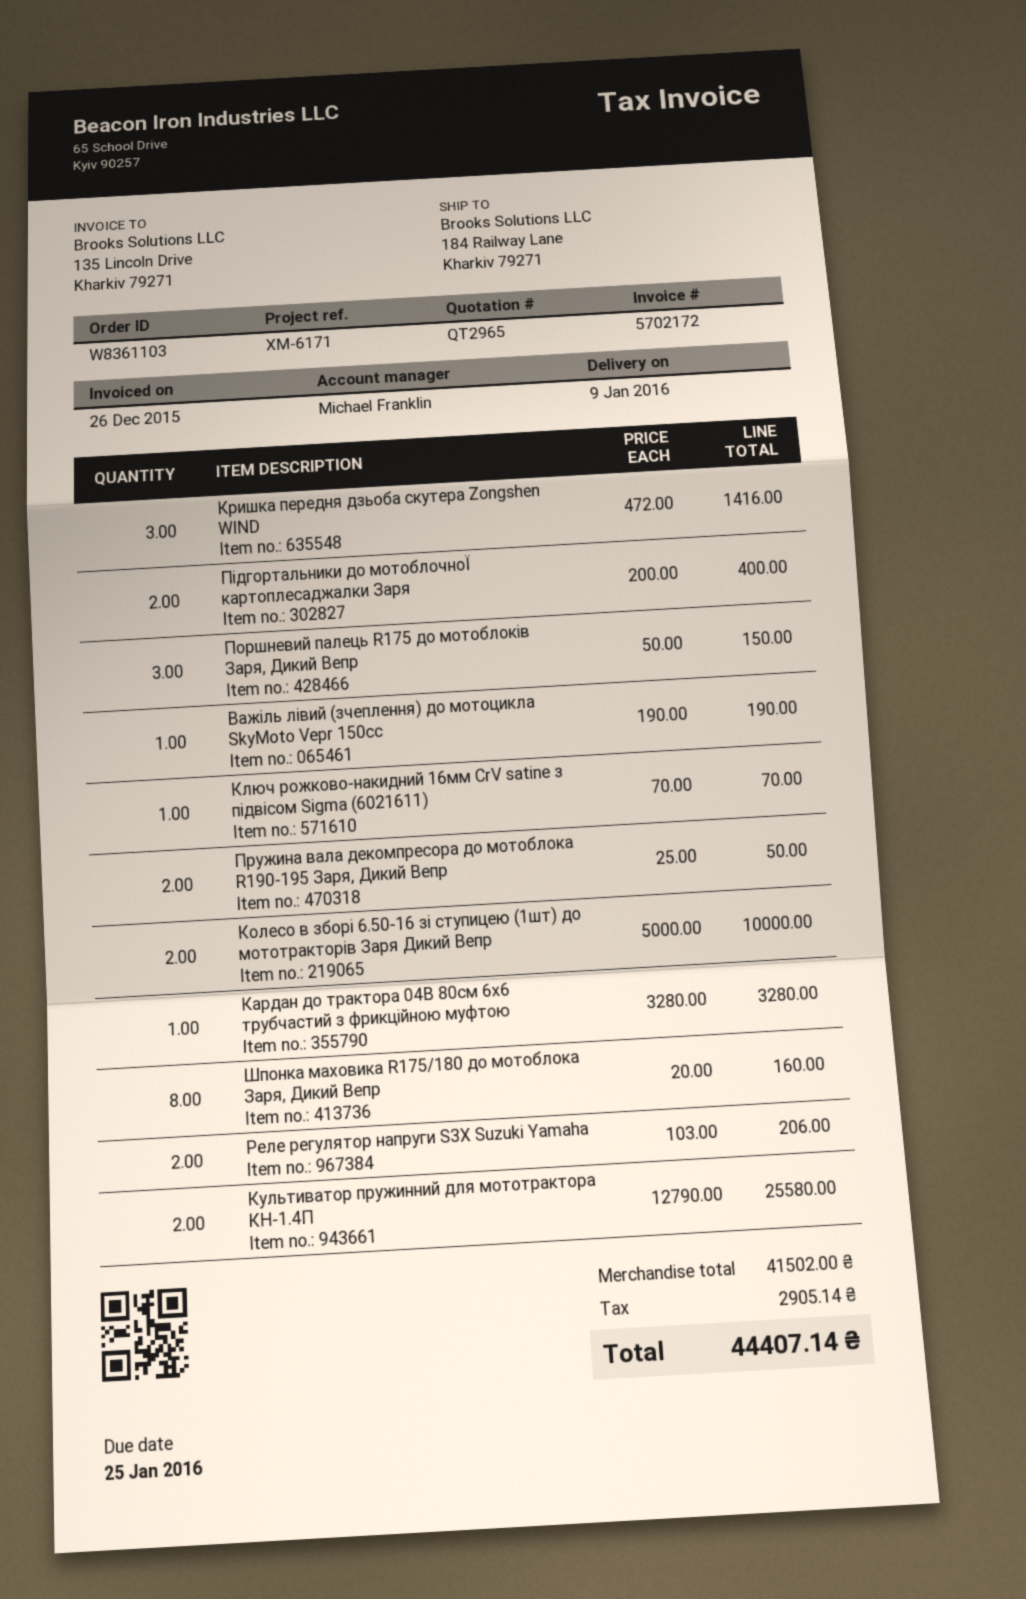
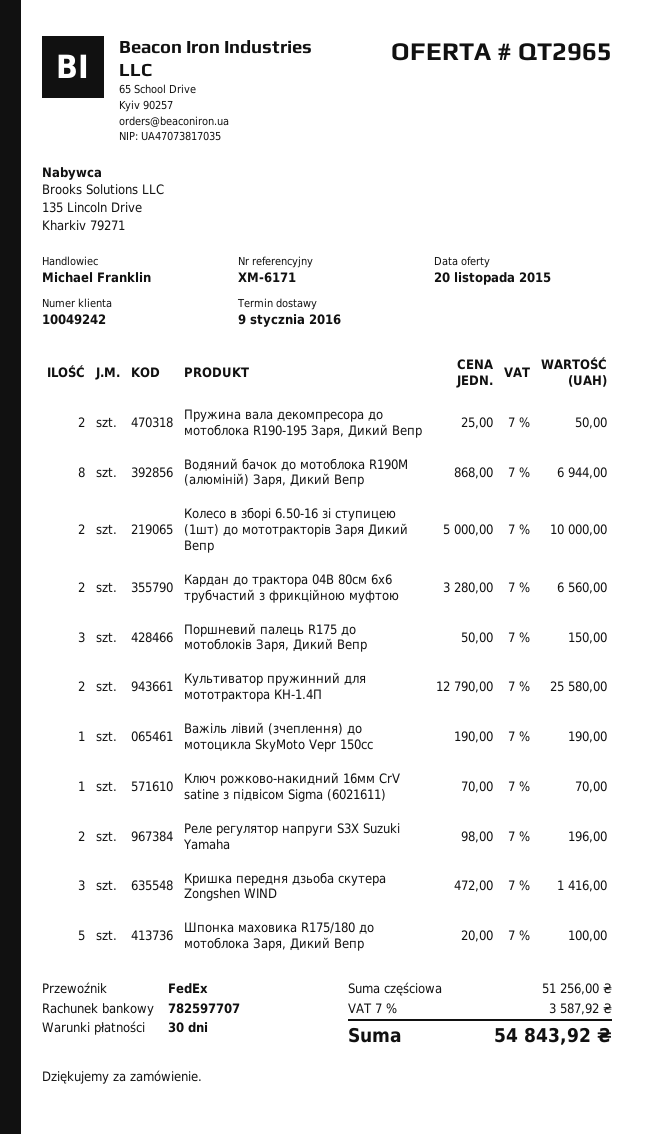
Підгортальники до мотоблочноЇ картоплесаджалки Заря: 2 x 200.00 = 400.00 -> none
Кардан до трактора 04В 80см 6х6 трубчастий з фрикційною муфтою: 1 x 3280.00 = 3280.00 -> 2 x 3280.00 = 6560.00
Шпонка маховика R175/180 до мотоблока Заря, Дикий Вепр: 8 x 20.00 = 160.00 -> 5 x 20.00 = 100.00
Реле регулятор напруги S3X Suzuki Yamaha: 2 x 103.00 = 206.00 -> 2 x 98.00 = 196.00
Водяний бачок до мотоблока R190М (алюміній) Заря, Дикий Вепр: none -> 8 x 868.00 = 6944.00
subtotal: 41502.00 -> 51256.00
tax: 2905.14 -> 3587.92
total: 44407.14 -> 54843.92

